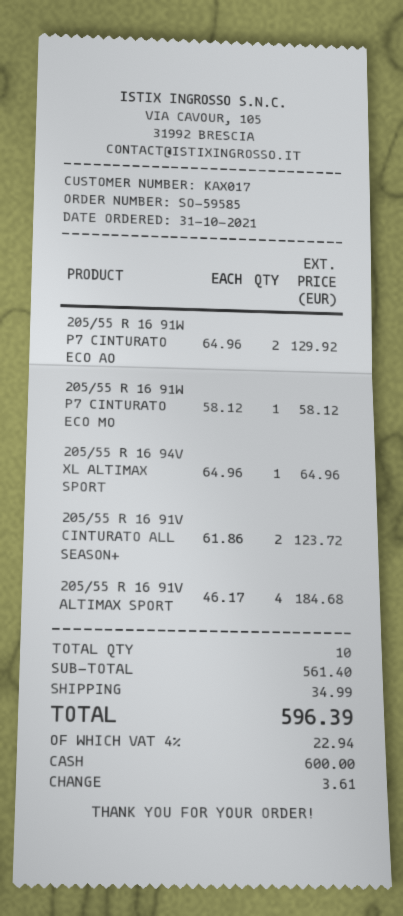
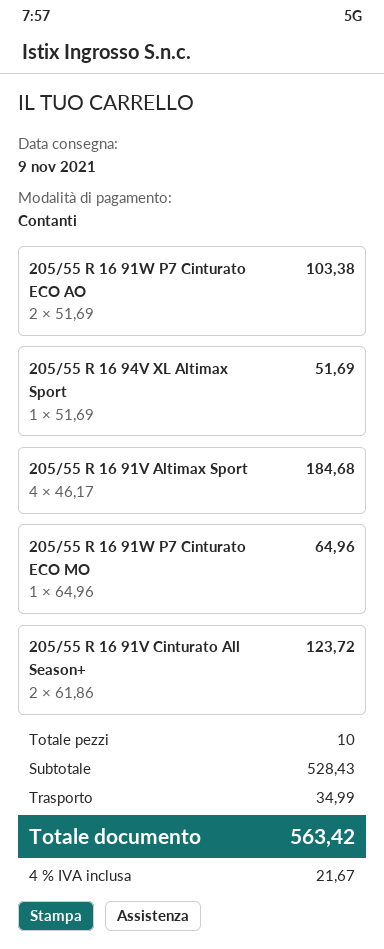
205/55 R 16 91W P7 CINTURATO ECO AO: 2 x 64.96 = 129.92 -> 2 x 51.69 = 103.38
205/55 R 16 91W P7 CINTURATO ECO MO: 1 x 58.12 = 58.12 -> 1 x 64.96 = 64.96
205/55 R 16 94V XL ALTIMAX SPORT: 1 x 64.96 = 64.96 -> 1 x 51.69 = 51.69
subtotal: 561.40 -> 528.43
tax: 4% = 22.94 -> 4% = 21.67
total: 596.39 -> 563.42

